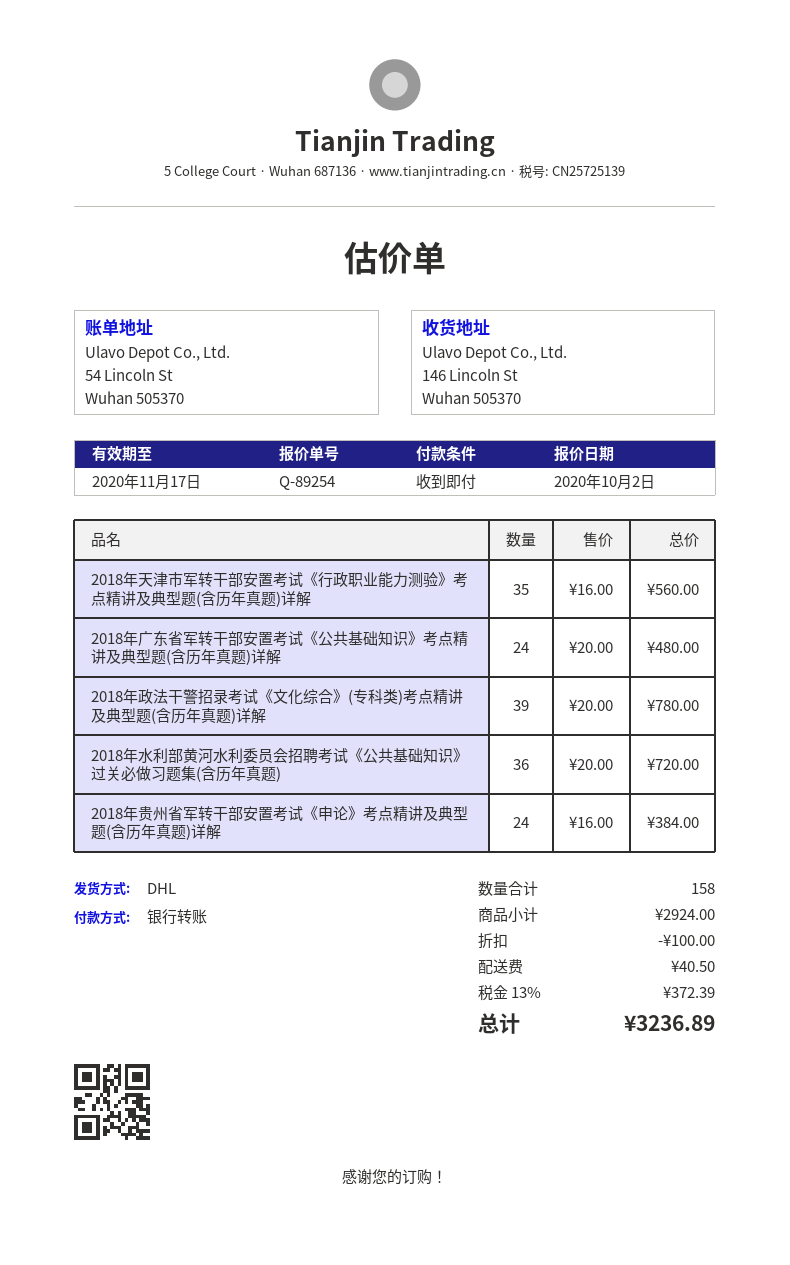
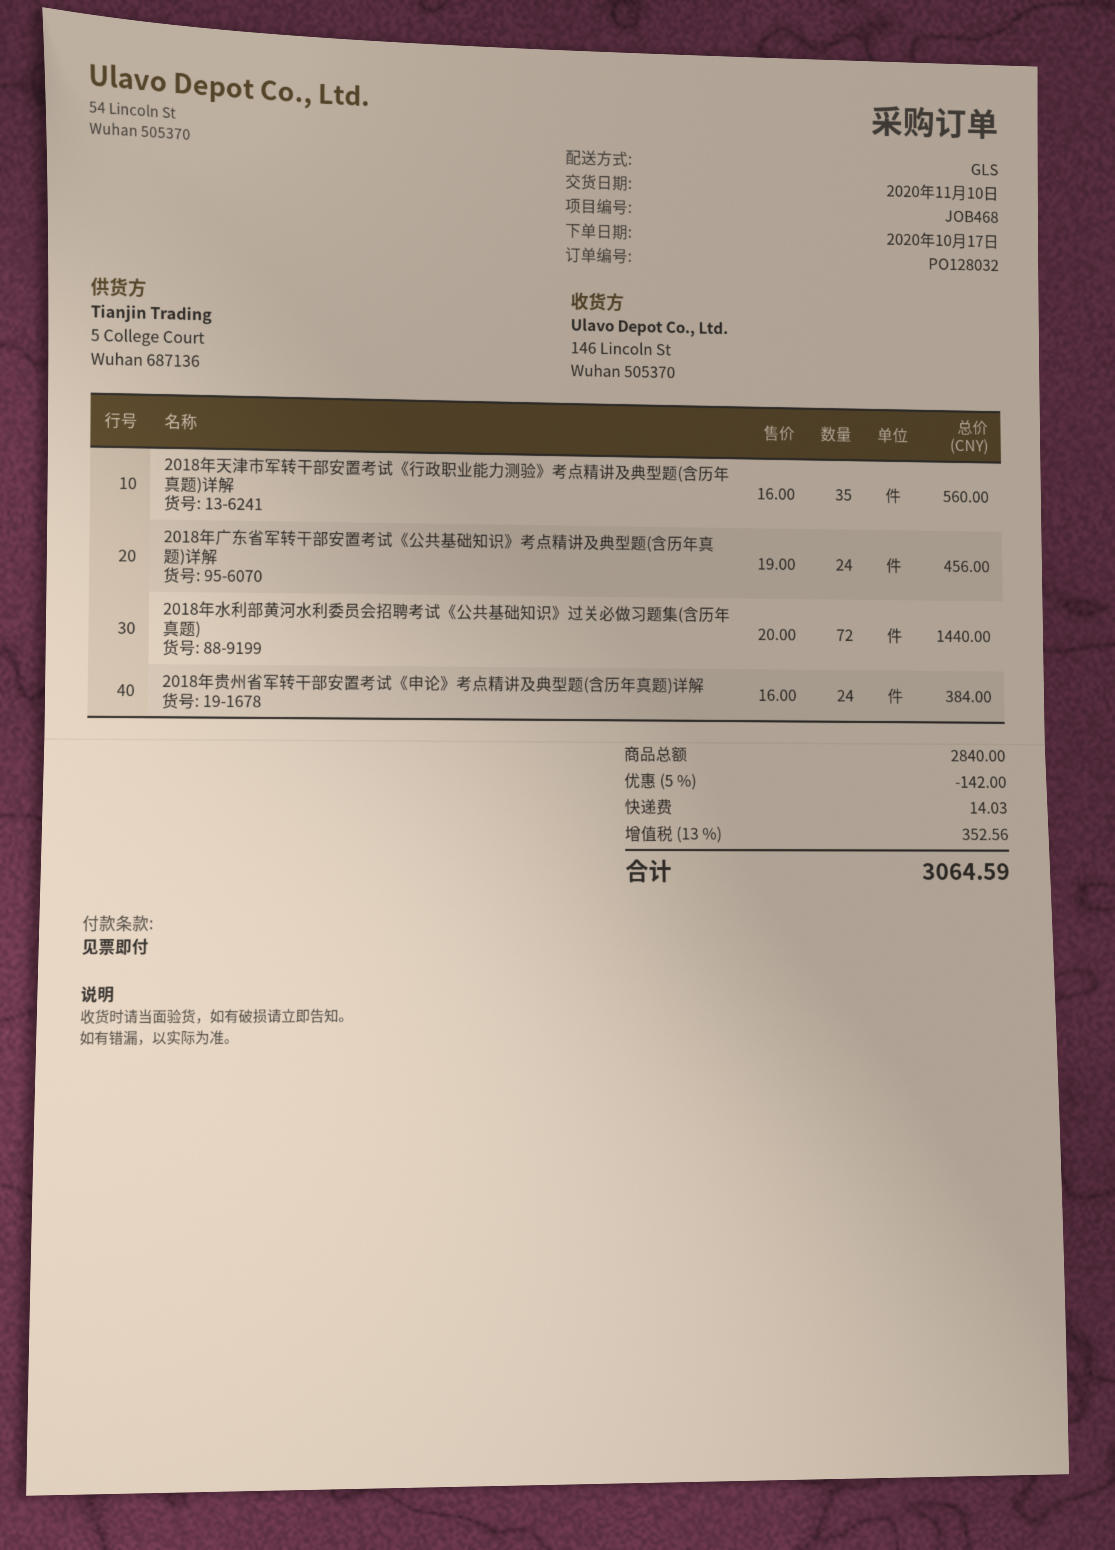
shipping method: DHL -> GLS
2018年广东省军转干部安置考试《公共基础知识》考点精讲及典型题(含历年真题)详解: 24 x 20.00 = 480.00 -> 24 x 19.00 = 456.00
2018年政法干警招录考试《文化综合》(专科类)考点精讲及典型题(含历年真题)详解: 39 x 20.00 = 780.00 -> none
2018年水利部黄河水利委员会招聘考试《公共基础知识》过关必做习题集(含历年真题): 36 x 20.00 = 720.00 -> 72 x 20.00 = 1440.00
subtotal: 2924.00 -> 2840.00
discount: 100.00 -> 142.00
shipping: 40.50 -> 14.03
tax: 13% = 372.39 -> 13% = 352.56
total: 3236.89 -> 3064.59

